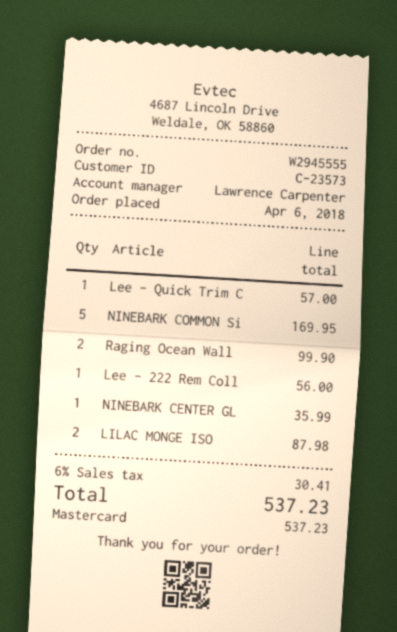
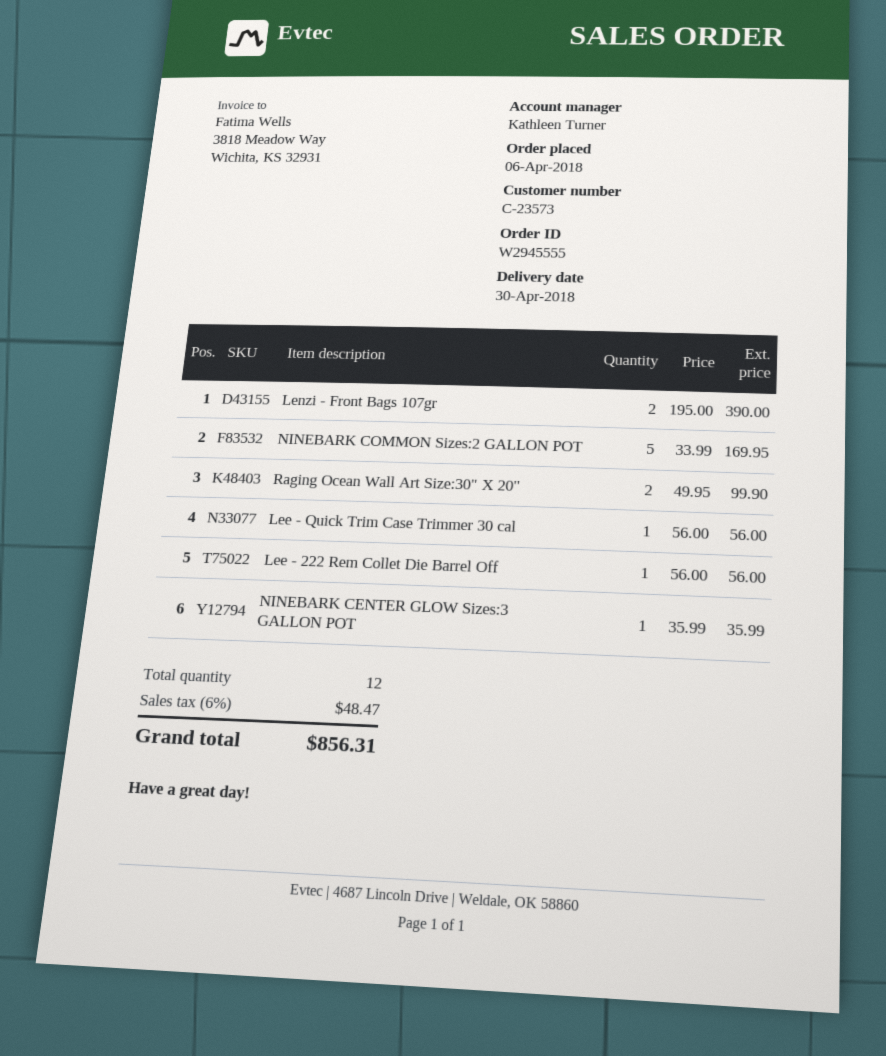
sales rep: Lawrence Carpenter -> Kathleen Turner
Lee - Quick Trim C: 1 for 57.00 -> 1 for 56.00
LILAC MONGE ISO: 2 for 87.98 -> none
Lenzi - Front Bags 107gr: none -> 2 for 390.00
tax: 6% = 30.41 -> 6% = 48.47
total: 537.23 -> 856.31

